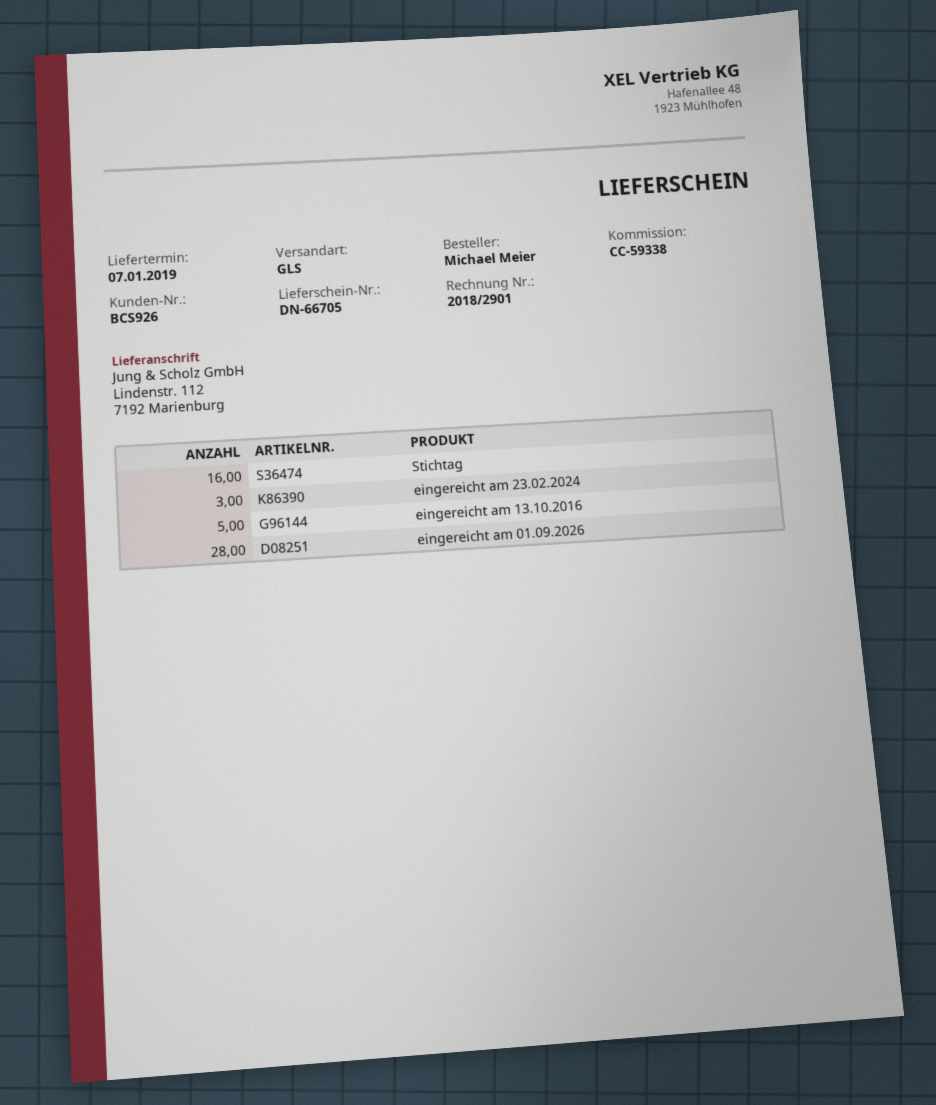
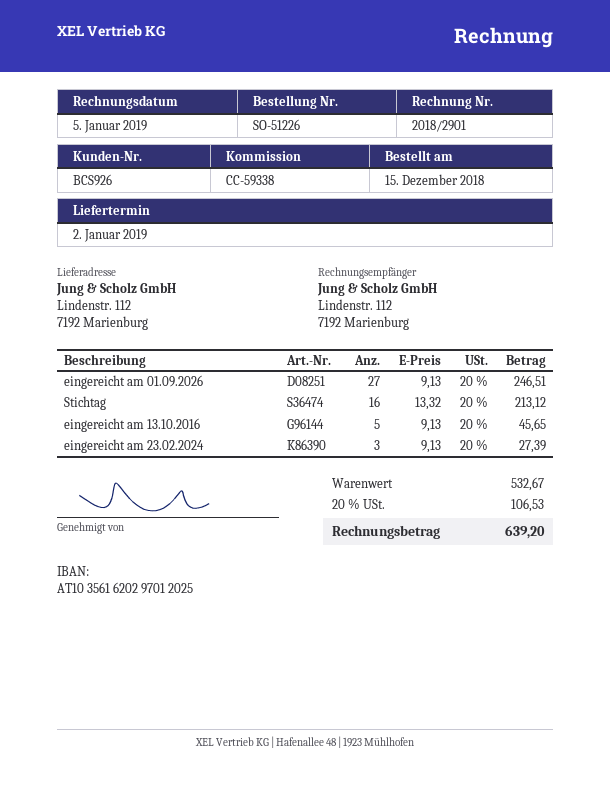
delivery date: 2019-01-07 -> 2019-01-02
eingereicht am 01.09.2026: 28 -> 27

